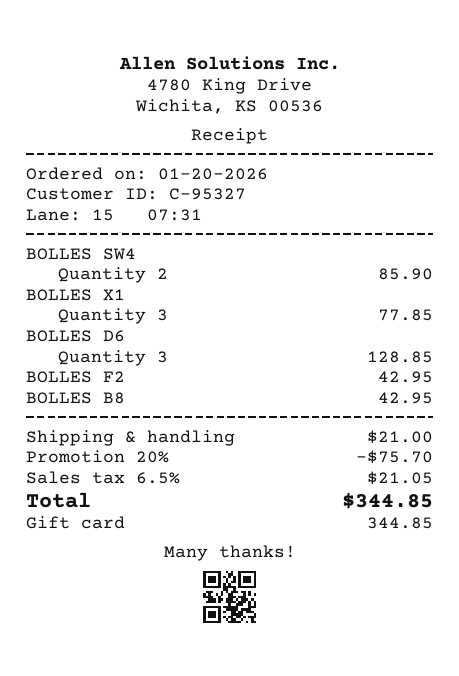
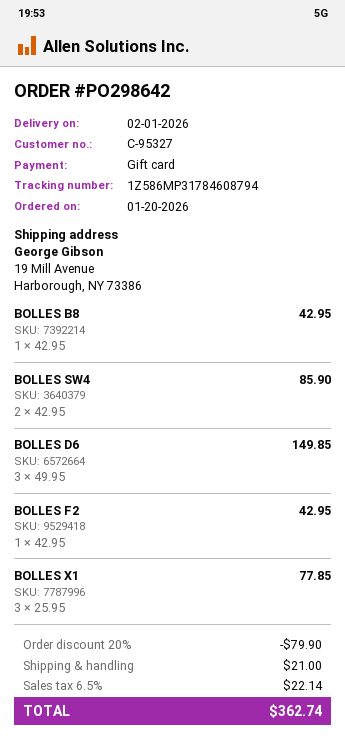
BOLLES D6: 3 for 128.85 -> 3 for 149.85
discount: 20% = 75.70 -> 20% = 79.90
tax: 6.5% = 21.05 -> 6.5% = 22.14
total: 344.85 -> 362.74

